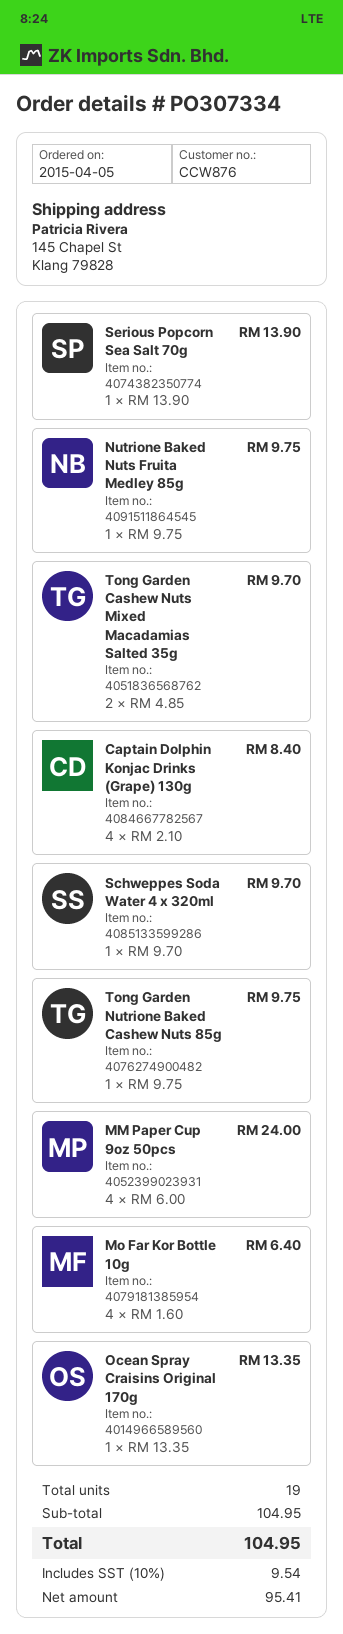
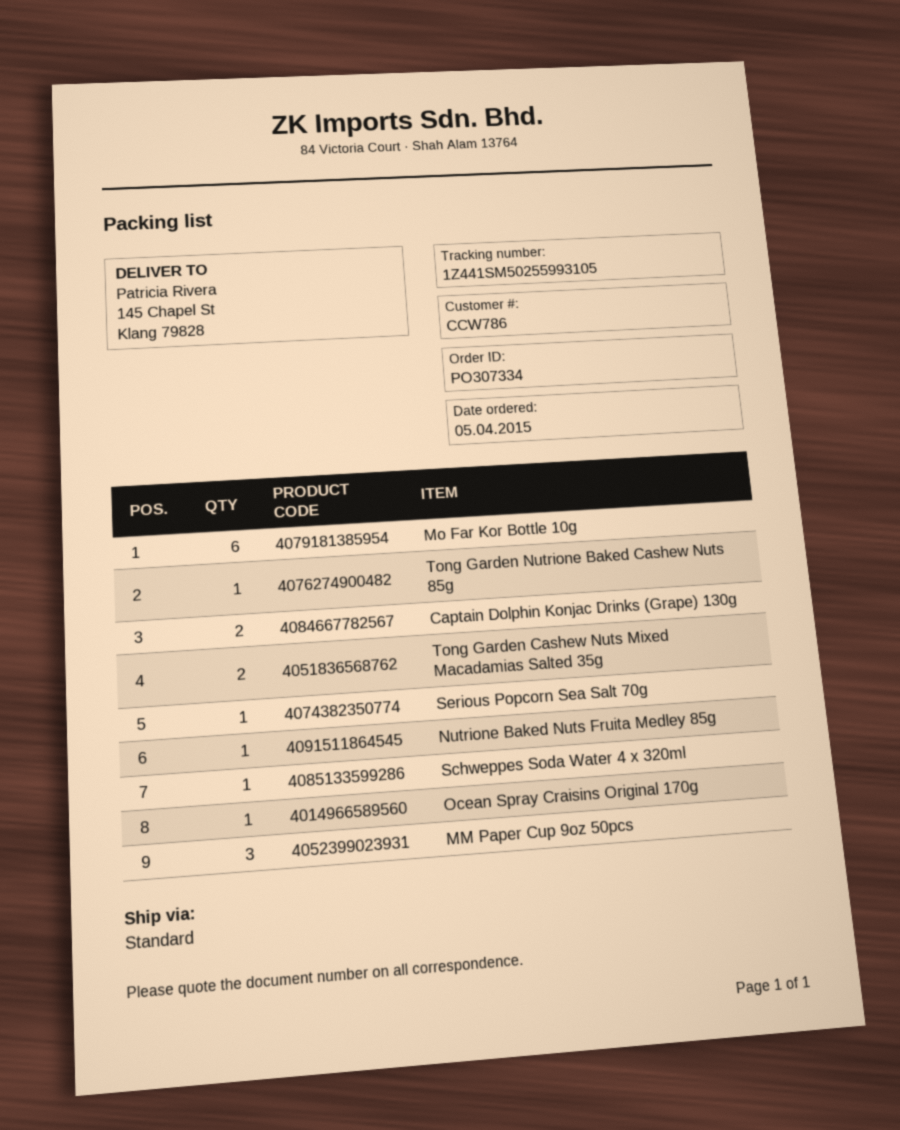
customer number: CCW876 -> CCW786
Captain Dolphin Konjac Drinks (Grape) 130g: 4 -> 2
MM Paper Cup 9oz 50pcs: 4 -> 3
Mo Far Kor Bottle 10g: 4 -> 6

